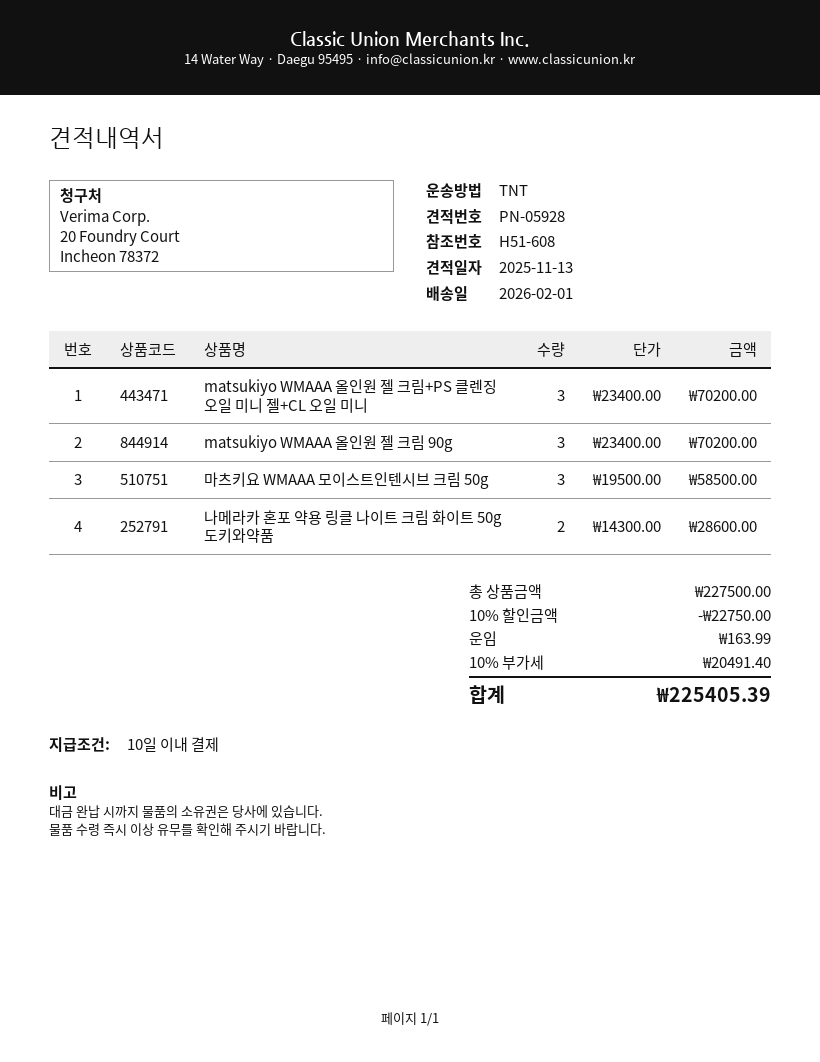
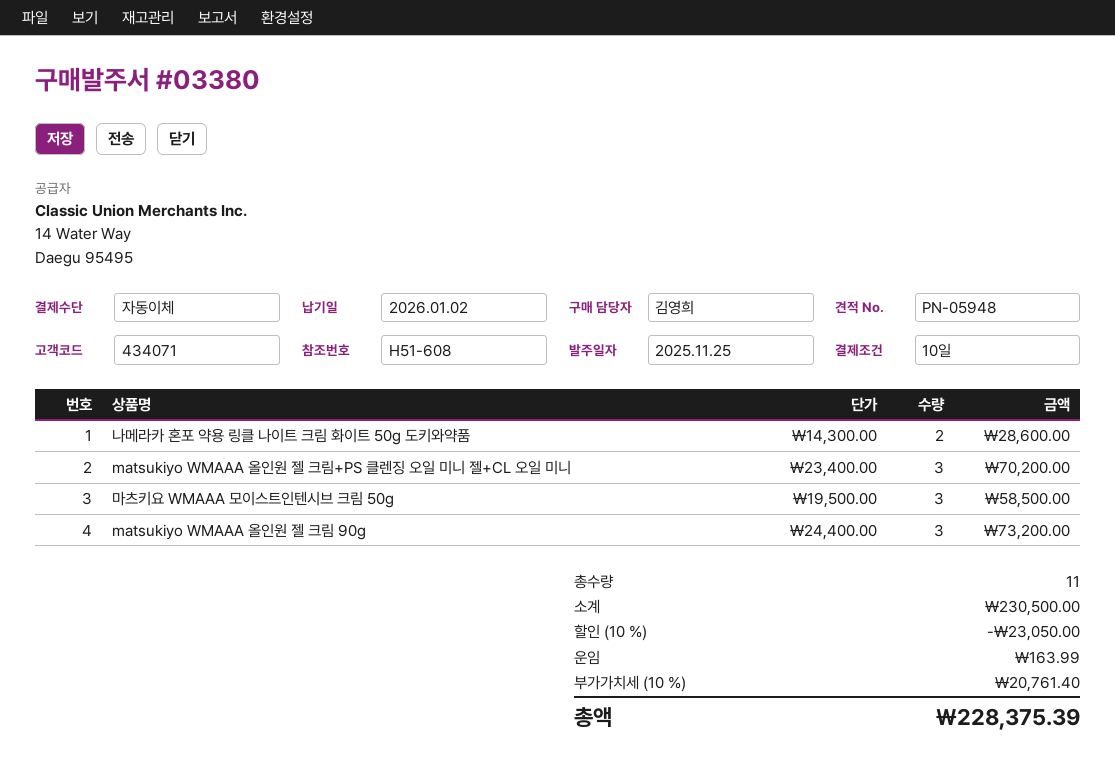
quote number: PN-05928 -> PN-05948
delivery date: 2026-02-01 -> 2026-01-02
matsukiyo WMAAA 올인원 젤 크림 90g: 3 x 23400.00 = 70200.00 -> 3 x 24400.00 = 73200.00
subtotal: 227500.00 -> 230500.00
discount: 10% = 22750.00 -> 10% = 23050.00
tax: 10% = 20491.40 -> 10% = 20761.40
total: 225405.39 -> 228375.39

